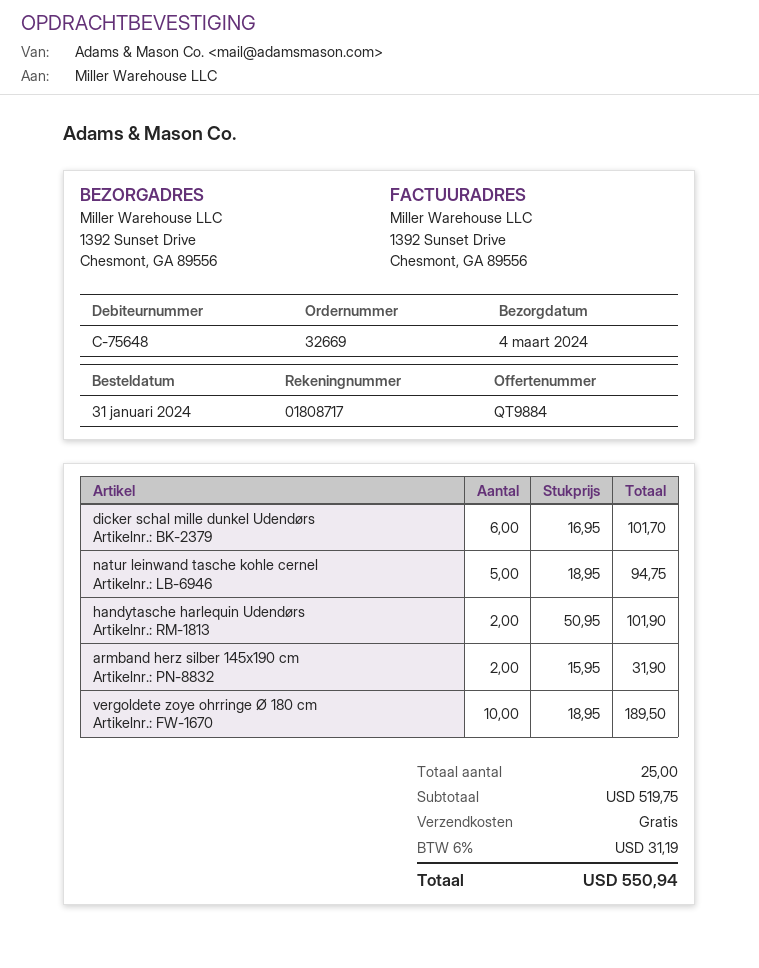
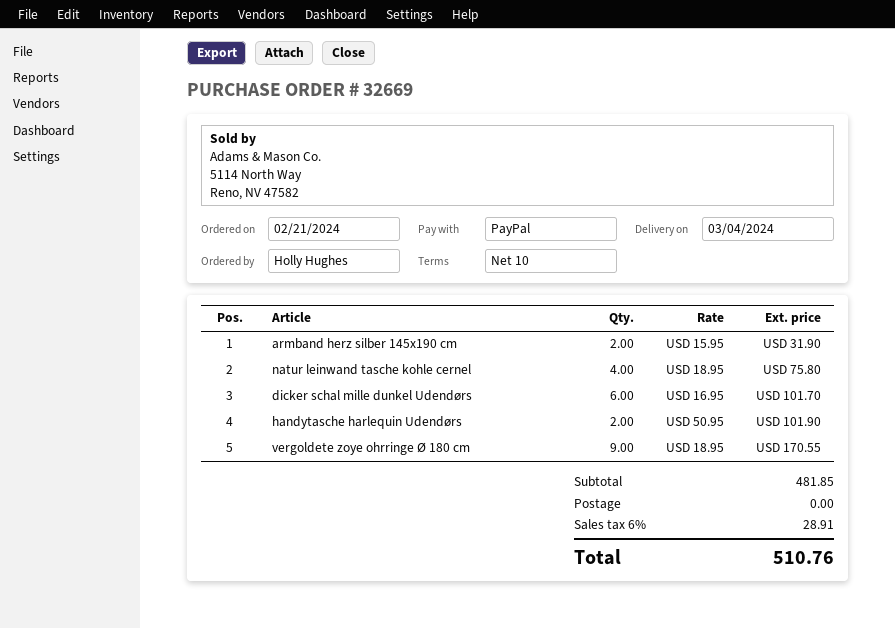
order date: 2024-01-31 -> 2024-02-21
natur leinwand tasche kohle cernel: 5 x 18.95 = 94.75 -> 4 x 18.95 = 75.80
vergoldete zoye ohrringe Ø 180 cm: 10 x 18.95 = 189.50 -> 9 x 18.95 = 170.55
subtotal: 519.75 -> 481.85
tax: 6% = 31.19 -> 6% = 28.91
total: 550.94 -> 510.76

